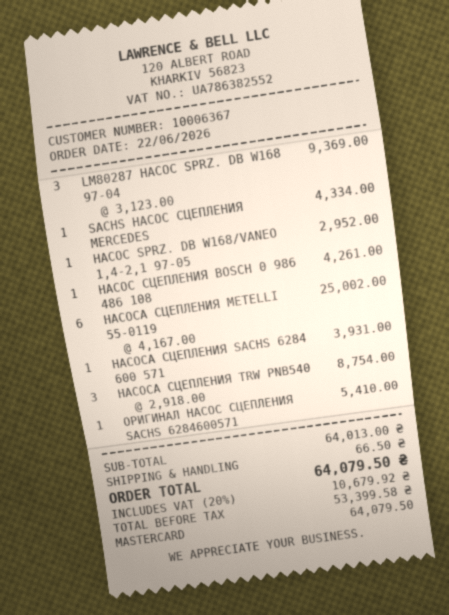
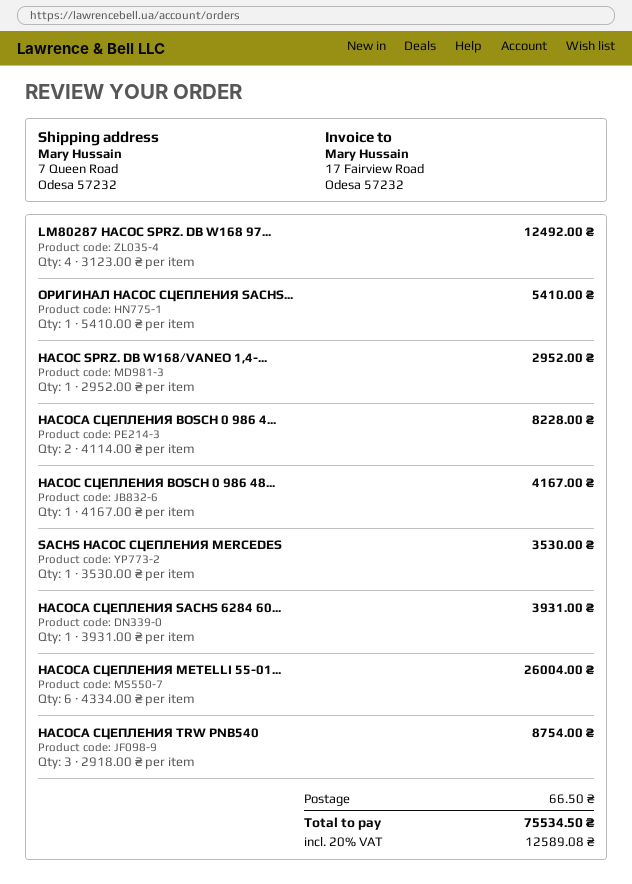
LM80287 НАСОС SPRZ. DB W168 97-04: 3 x 3123.00 = 9369.00 -> 4 x 3123.00 = 12492.00
SACHS НАСОС СЦЕПЛЕНИЯ MERCEDES: 1 x 4334.00 = 4334.00 -> 1 x 3530.00 = 3530.00
НАСОС СЦЕПЛЕНИЯ BOSCH 0 986 486 108: 1 x 4261.00 = 4261.00 -> 1 x 4167.00 = 4167.00
НАСОСА СЦЕПЛЕНИЯ METELLI 55-0119: 6 x 4167.00 = 25002.00 -> 6 x 4334.00 = 26004.00
НАСОСА СЦЕПЛЕНИЯ BOSCH 0 986 4...: none -> 2 x 4114.00 = 8228.00
tax: 20% = 10679.92 -> 20% = 12589.08
total: 64079.50 -> 75534.50

